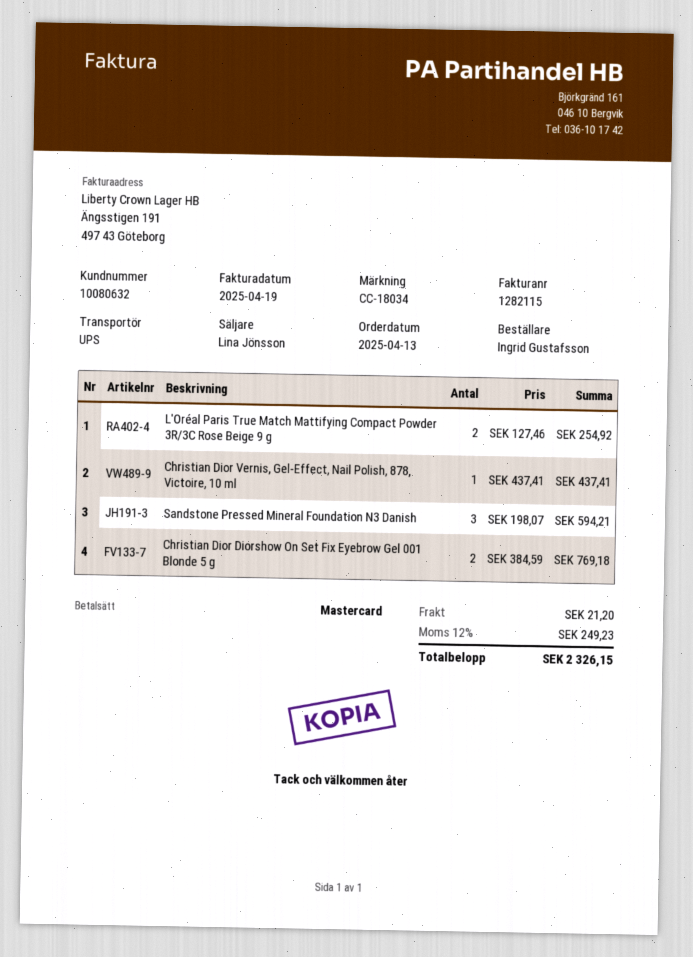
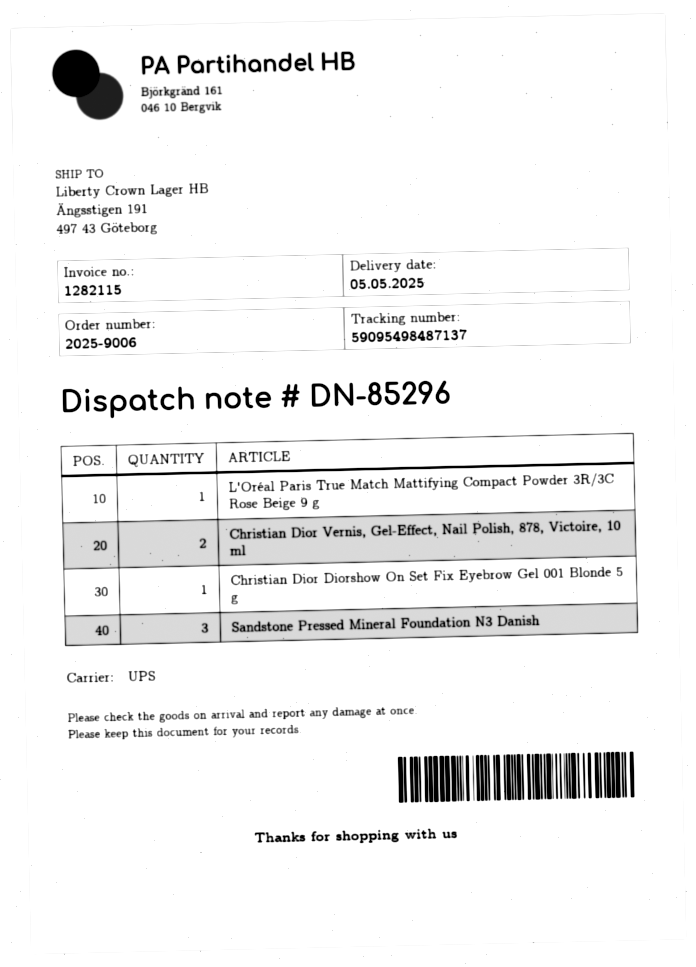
L'Oréal Paris True Match Mattifying Compact Powder 3R/3C Rose Beige 9 g: 2 -> 1
Christian Dior Vernis, Gel-Effect, Nail Polish, 878, Victoire, 10 ml: 1 -> 2
Christian Dior Diorshow On Set Fix Eyebrow Gel 001 Blonde 5 g: 2 -> 1

